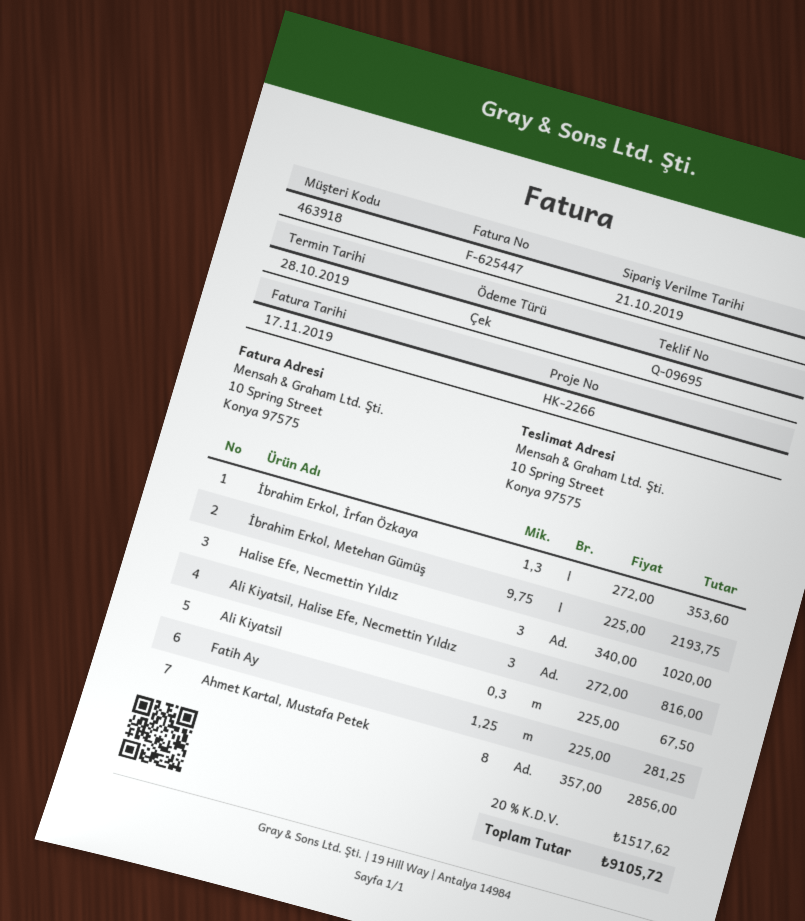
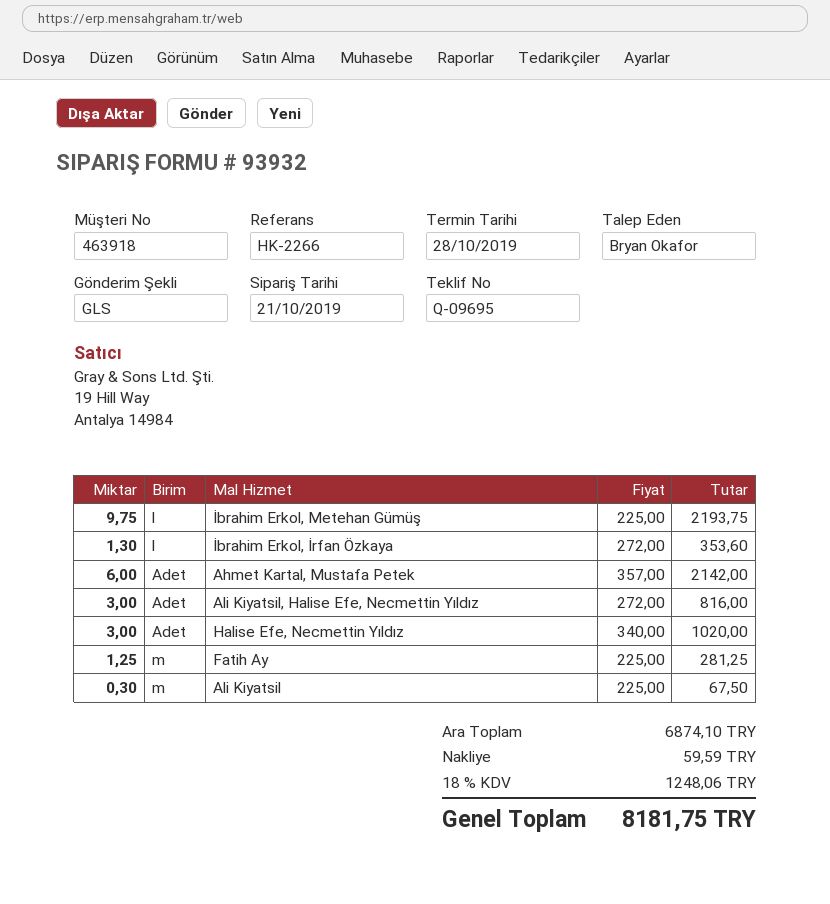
Ahmet Kartal, Mustafa Petek: 8 x 357.00 = 2856.00 -> 6 x 357.00 = 2142.00
shipping: none -> 59.59
tax: 20% = 1517.62 -> 18% = 1248.06
total: 9105.72 -> 8181.75

